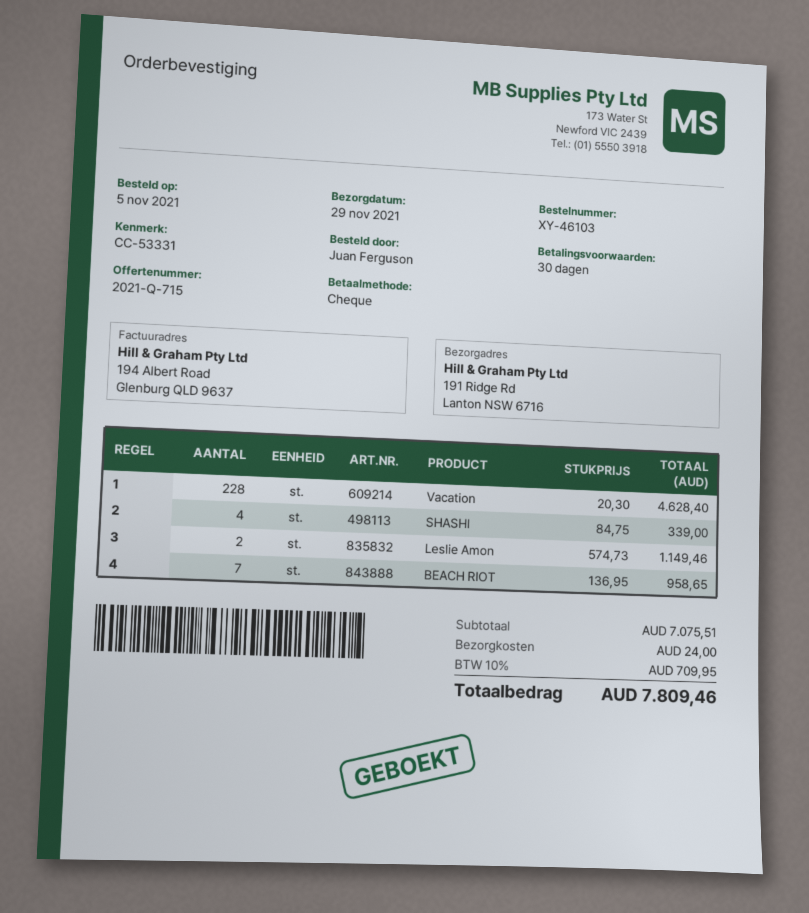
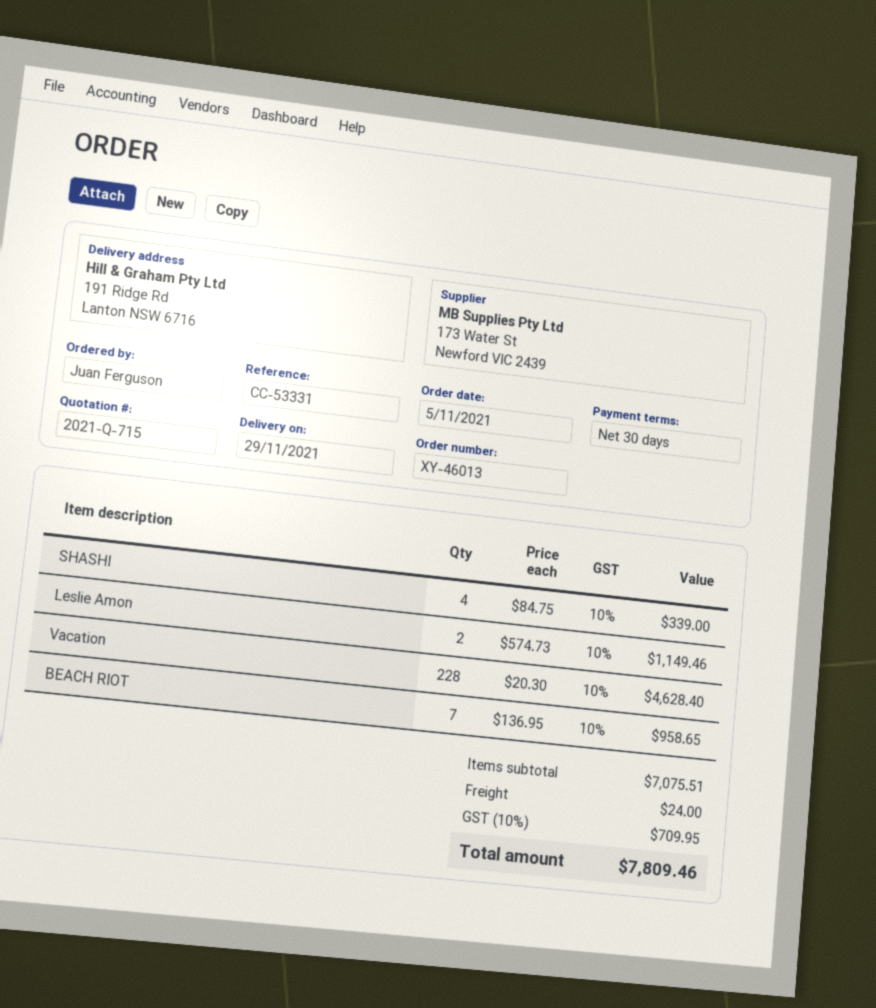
order number: XY-46103 -> XY-46013

